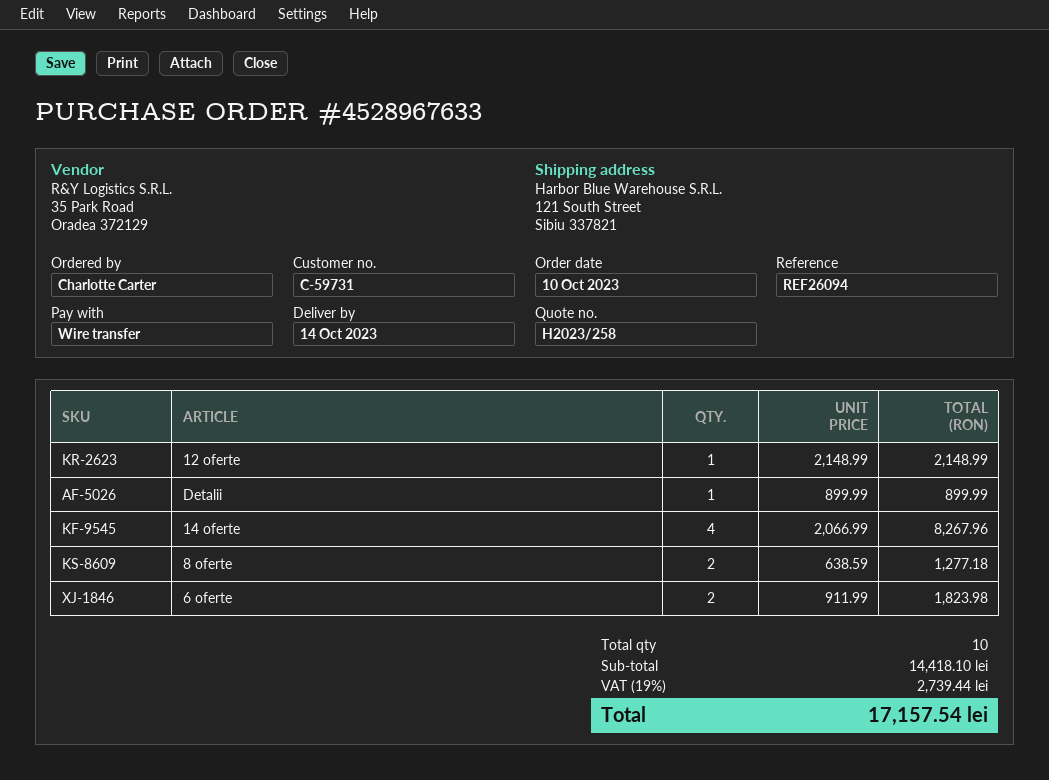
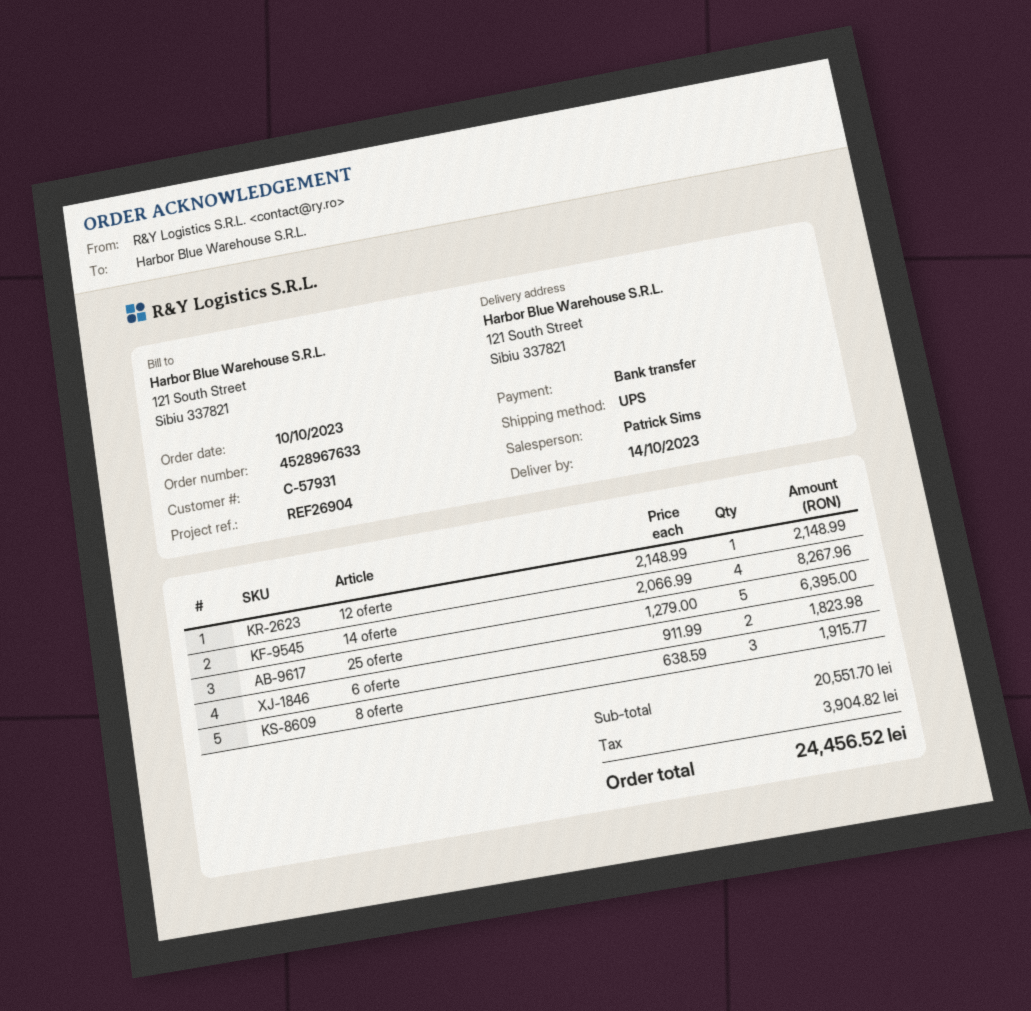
customer number: C-59731 -> C-57931
reference: REF26094 -> REF26904
Detalii: 1 x 899.99 = 899.99 -> none
8 oferte: 2 x 638.59 = 1277.18 -> 3 x 638.59 = 1915.77
25 oferte: none -> 5 x 1279.00 = 6395.00
subtotal: 14418.10 -> 20551.70
tax: 2739.44 -> 3904.82
total: 17157.54 -> 24456.52

